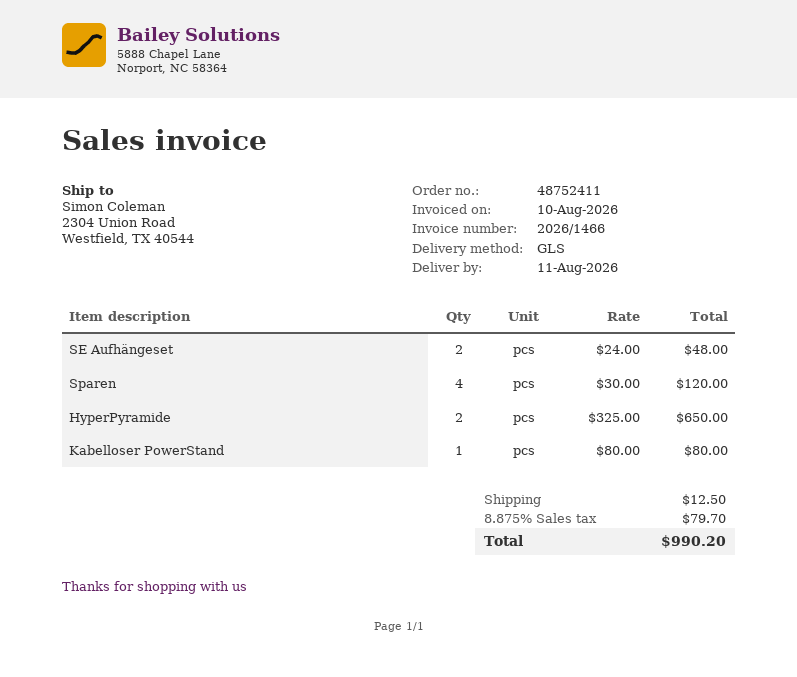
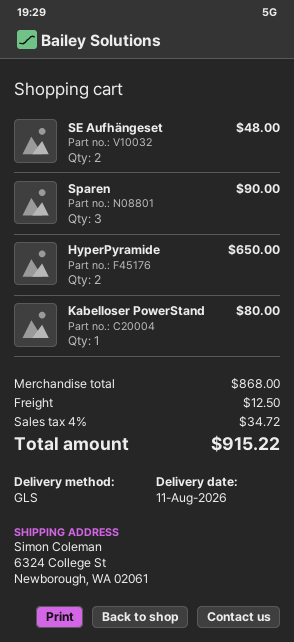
ship to: 2304 Union Road, Westfield, TX 40544 -> 6324 College St, Newborough, WA 02061
Sparen: 4 for 120.00 -> 3 for 90.00
tax: 8.875% = 79.70 -> 4% = 34.72
total: 990.20 -> 915.22

